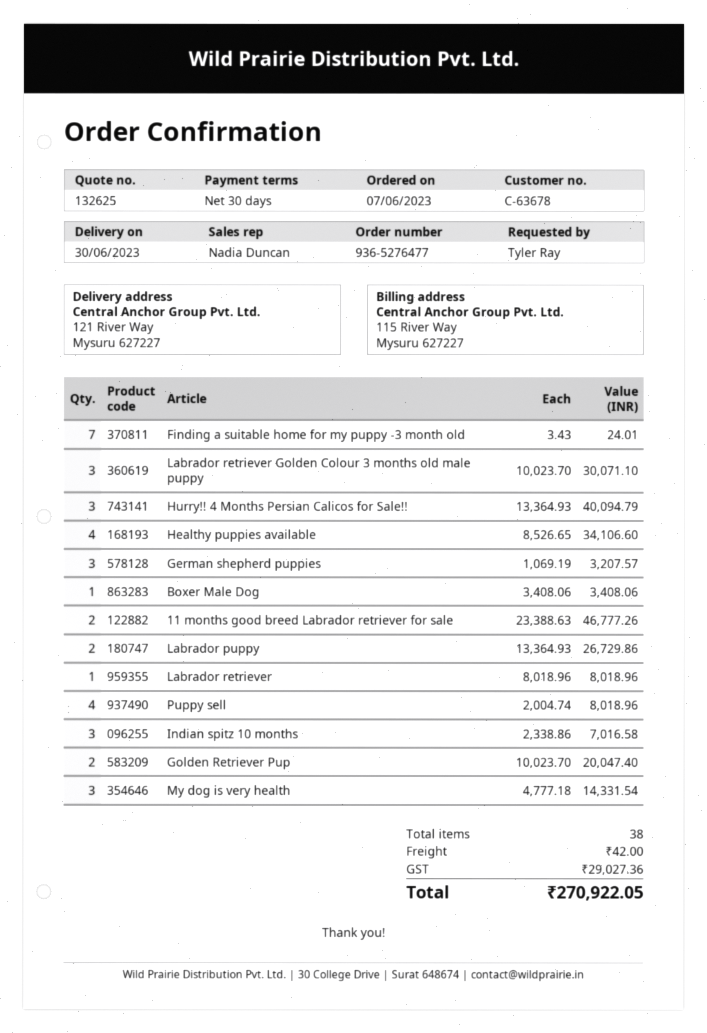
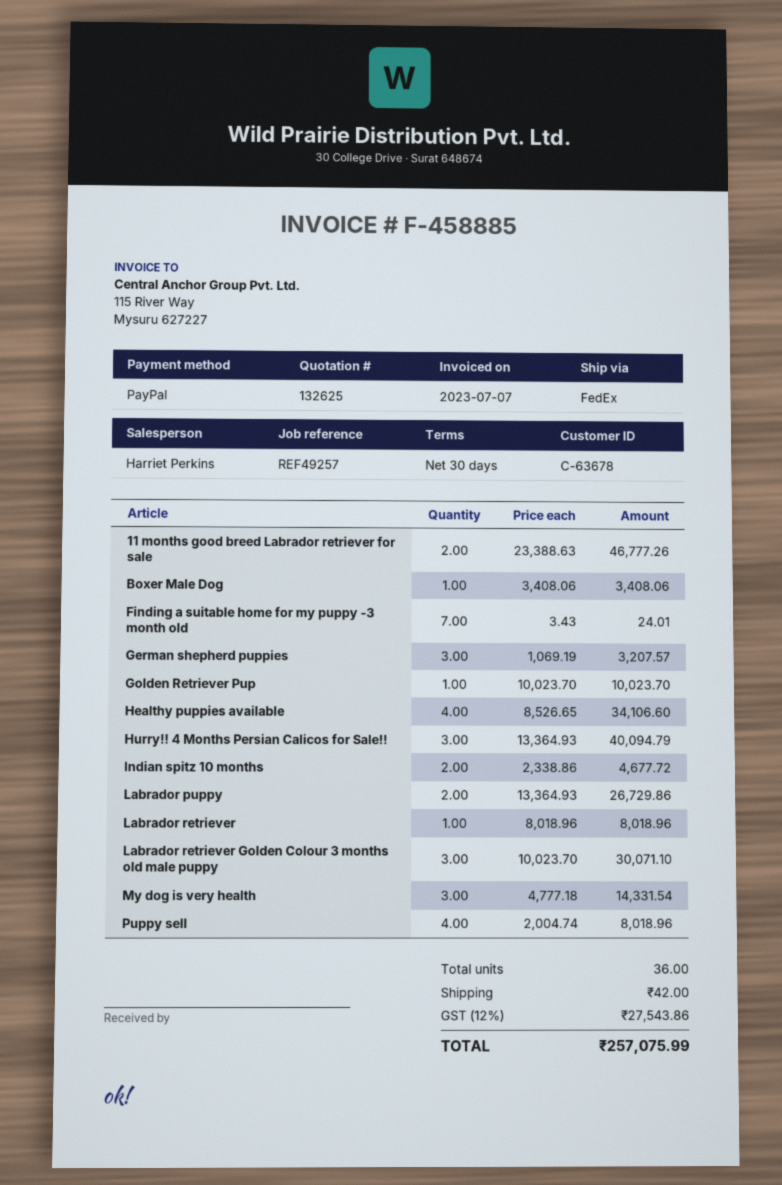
sales rep: Nadia Duncan -> Harriet Perkins
Indian spitz 10 months: 3 x 2338.86 = 7016.58 -> 2 x 2338.86 = 4677.72
Golden Retriever Pup: 2 x 10023.70 = 20047.40 -> 1 x 10023.70 = 10023.70
total quantity: 38 -> 36
tax: 29027.36 -> 27543.86
total: 270922.05 -> 257075.99

